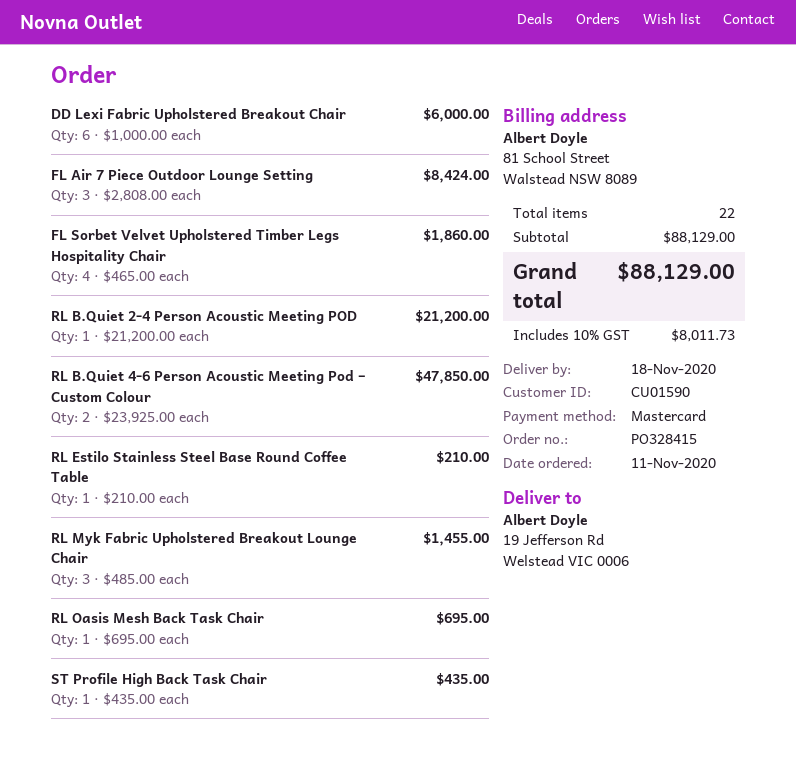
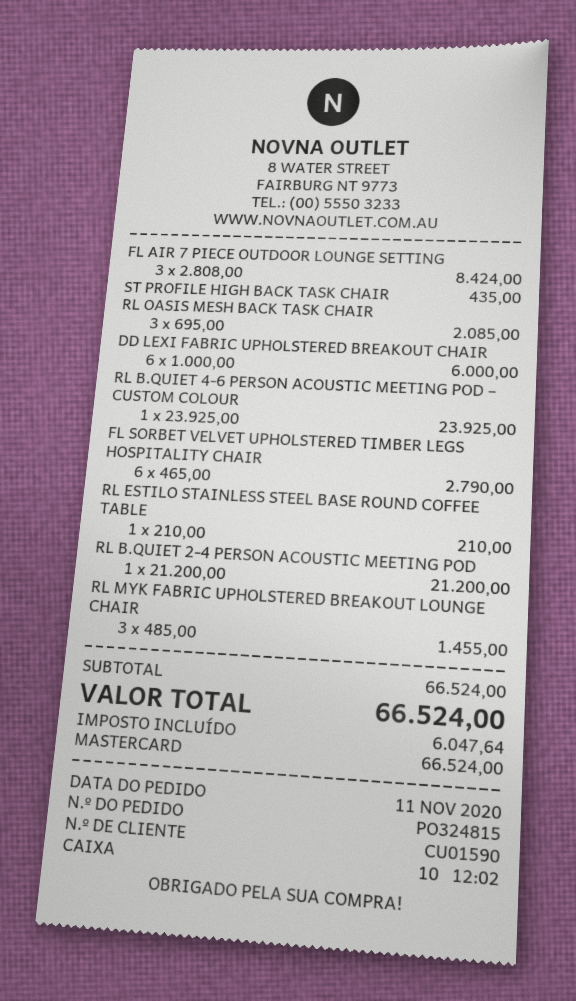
order number: PO328415 -> PO324815
FL Sorbet Velvet Upholstered Timber Legs Hospitality Chair: 4 x 465.00 = 1860.00 -> 6 x 465.00 = 2790.00
RL B.Quiet 4-6 Person Acoustic Meeting Pod – Custom Colour: 2 x 23925.00 = 47850.00 -> 1 x 23925.00 = 23925.00
RL Oasis Mesh Back Task Chair: 1 x 695.00 = 695.00 -> 3 x 695.00 = 2085.00
subtotal: 88129.00 -> 66524.00
tax: 8011.73 -> 6047.64
total: 88129.00 -> 66524.00

